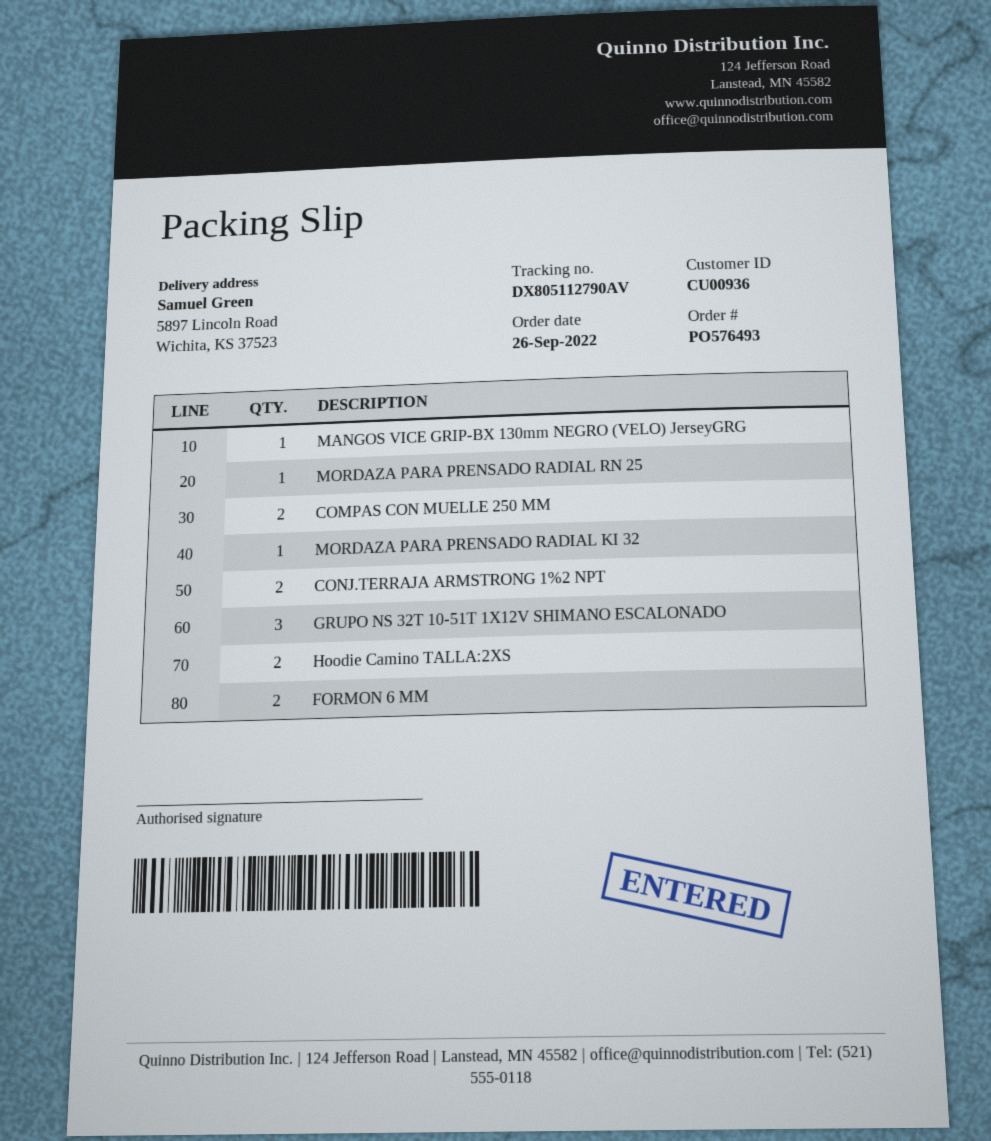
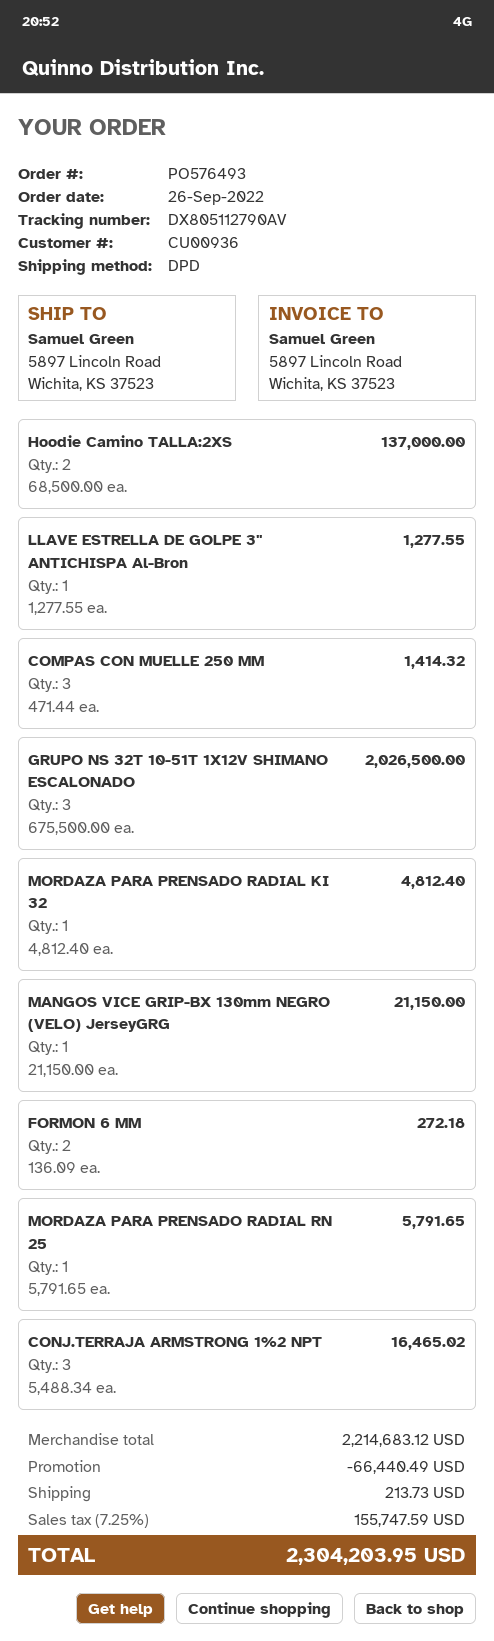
COMPAS CON MUELLE 250 MM: 2 -> 3
CONJ.TERRAJA ARMSTRONG 1%2 NPT: 2 -> 3
LLAVE ESTRELLA DE GOLPE 3" ANTICHISPA Al-Bron: none -> 1

